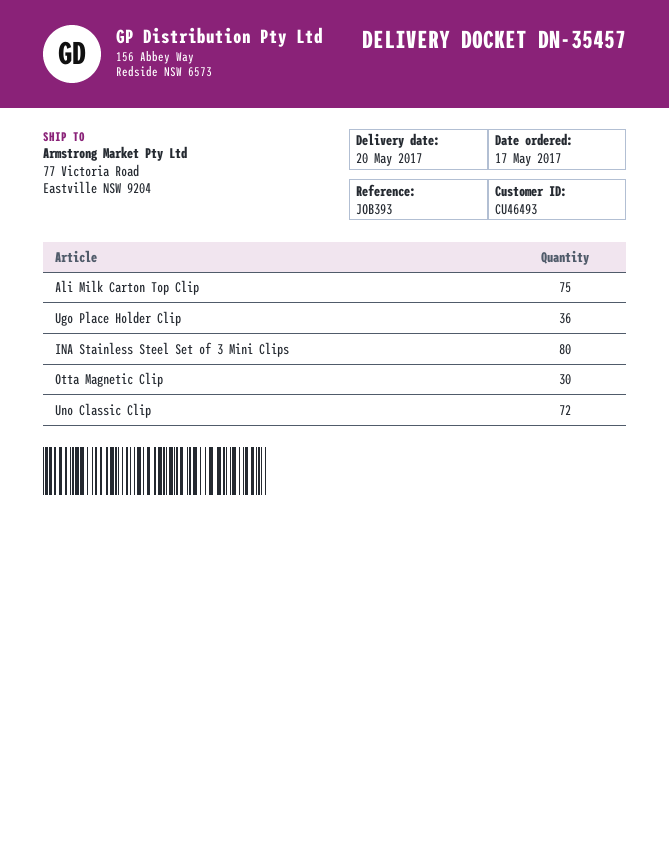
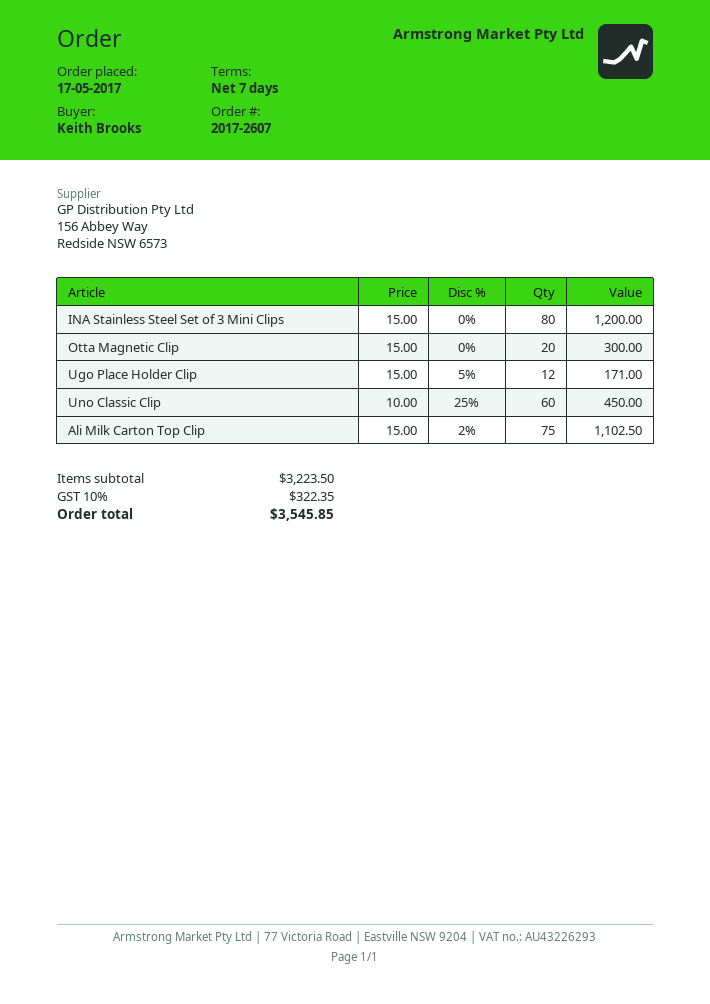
Ugo Place Holder Clip: 36 -> 12
Otta Magnetic Clip: 30 -> 20
Uno Classic Clip: 72 -> 60

